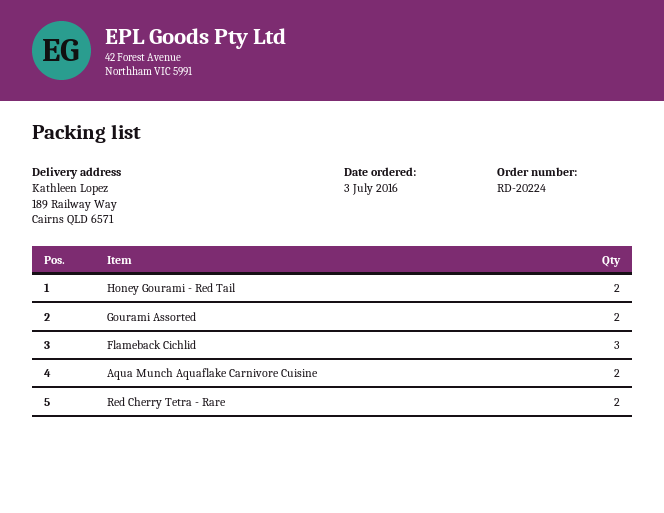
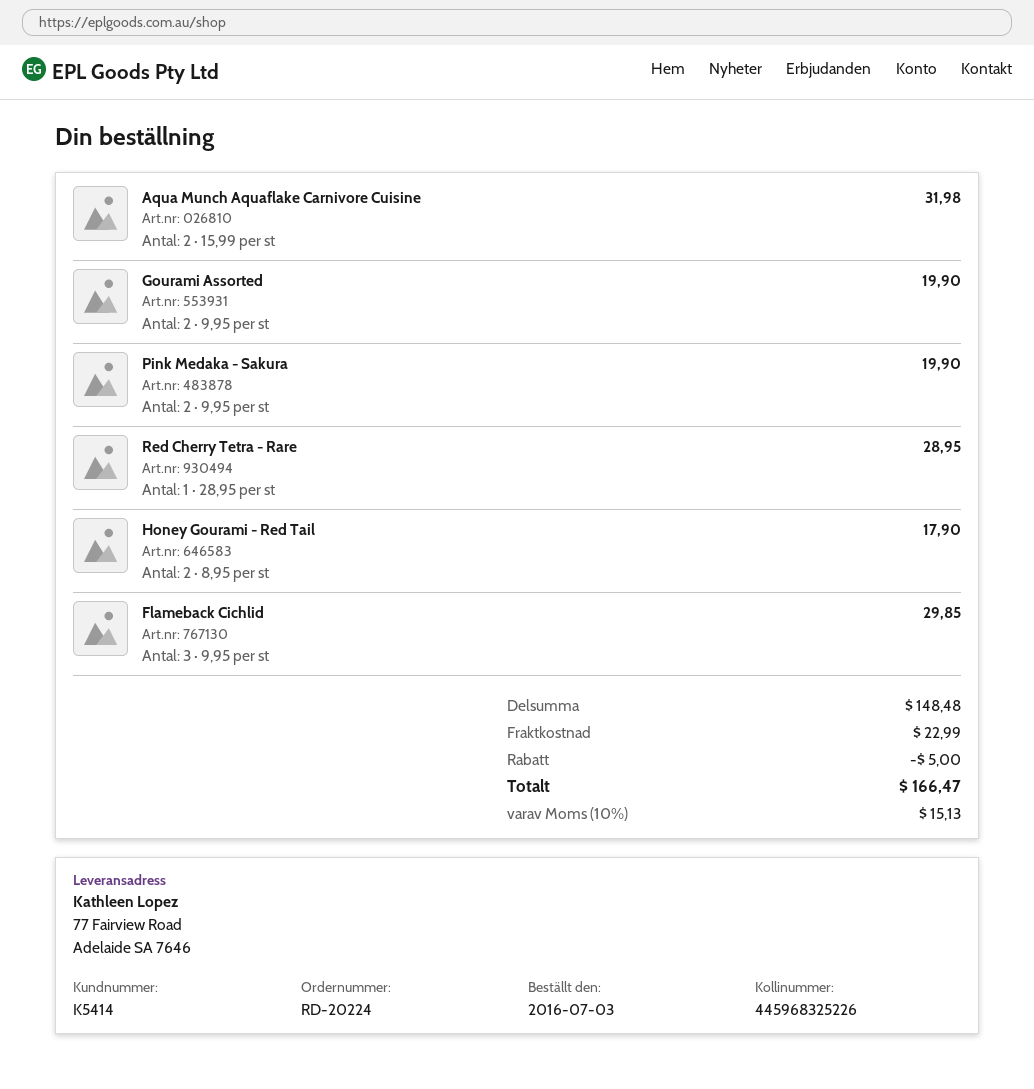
ship to: 189 Railway Way, Cairns QLD 6571 -> 77 Fairview Road, Adelaide SA 7646
Red Cherry Tetra - Rare: 2 -> 1
Pink Medaka - Sakura: none -> 2

